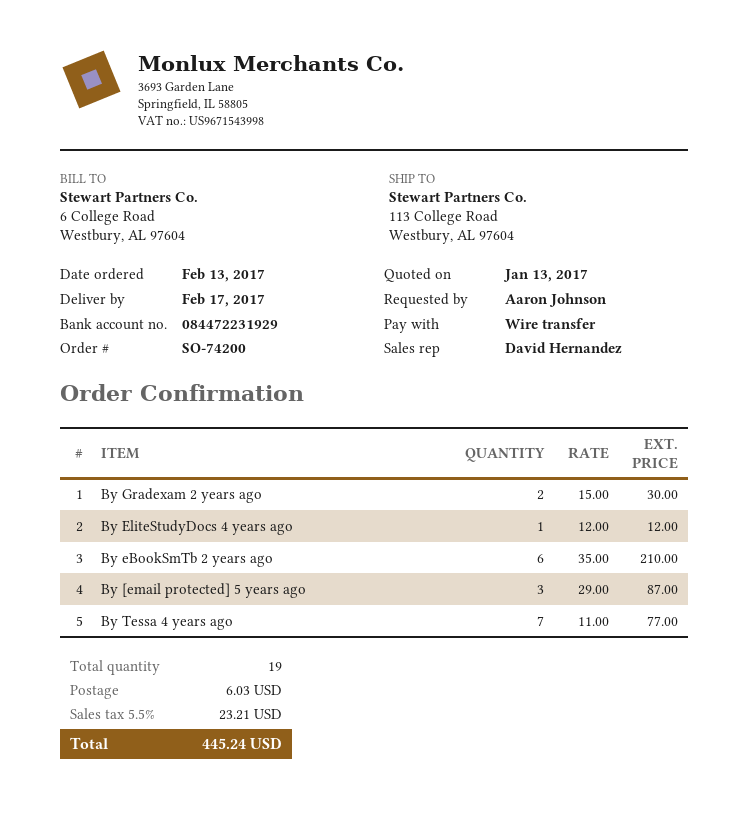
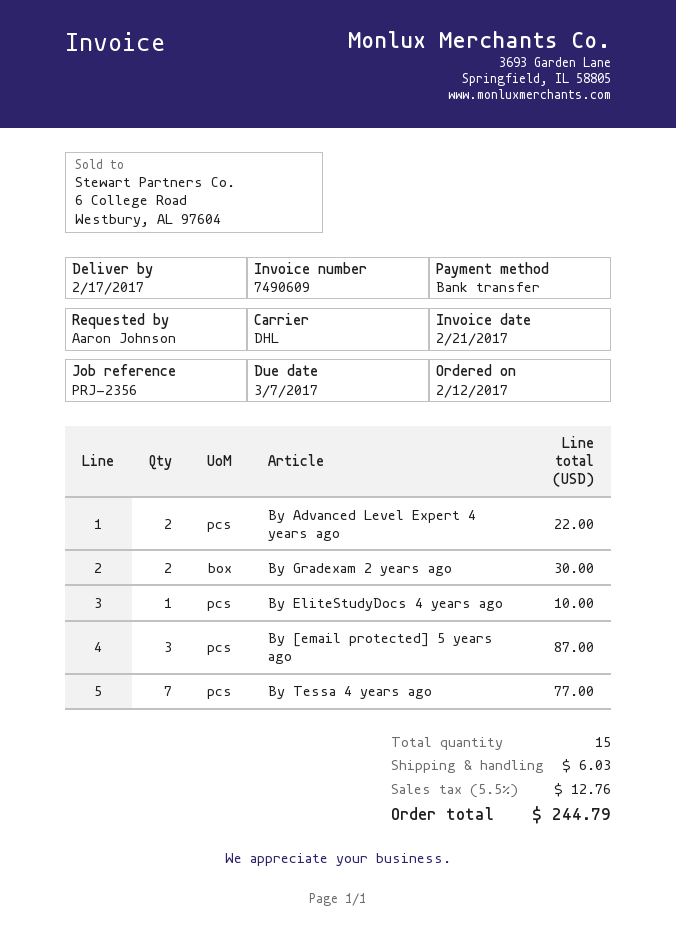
order date: 2017-02-13 -> 2017-02-12
By EliteStudyDocs 4 years ago: 1 for 12.00 -> 1 for 10.00
By eBookSmTb 2 years ago: 6 for 210.00 -> none
By Advanced Level Expert 4 years ago: none -> 2 for 22.00
total quantity: 19 -> 15
tax: 5.5% = 23.21 -> 5.5% = 12.76
total: 445.24 -> 244.79

